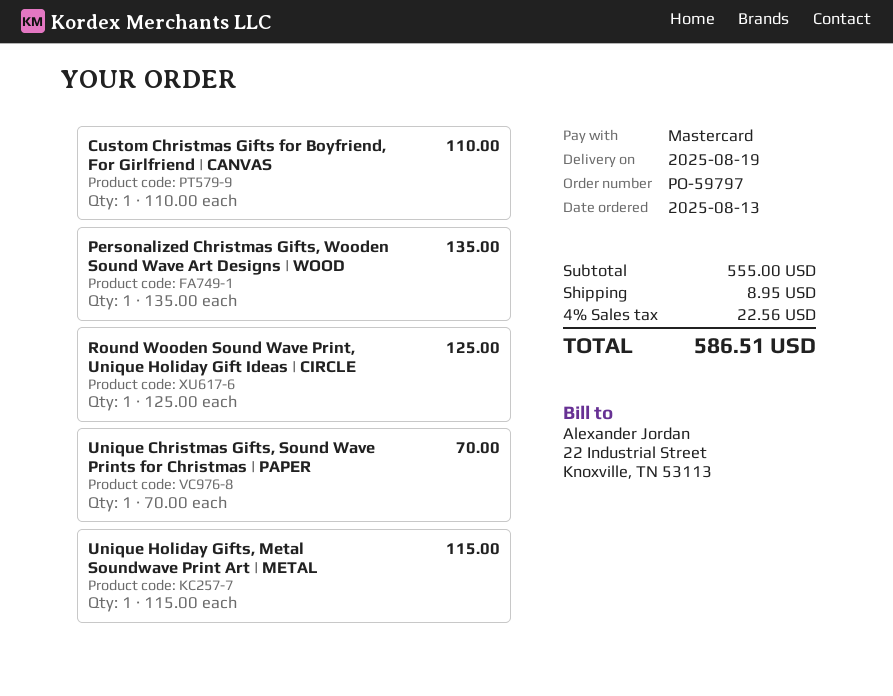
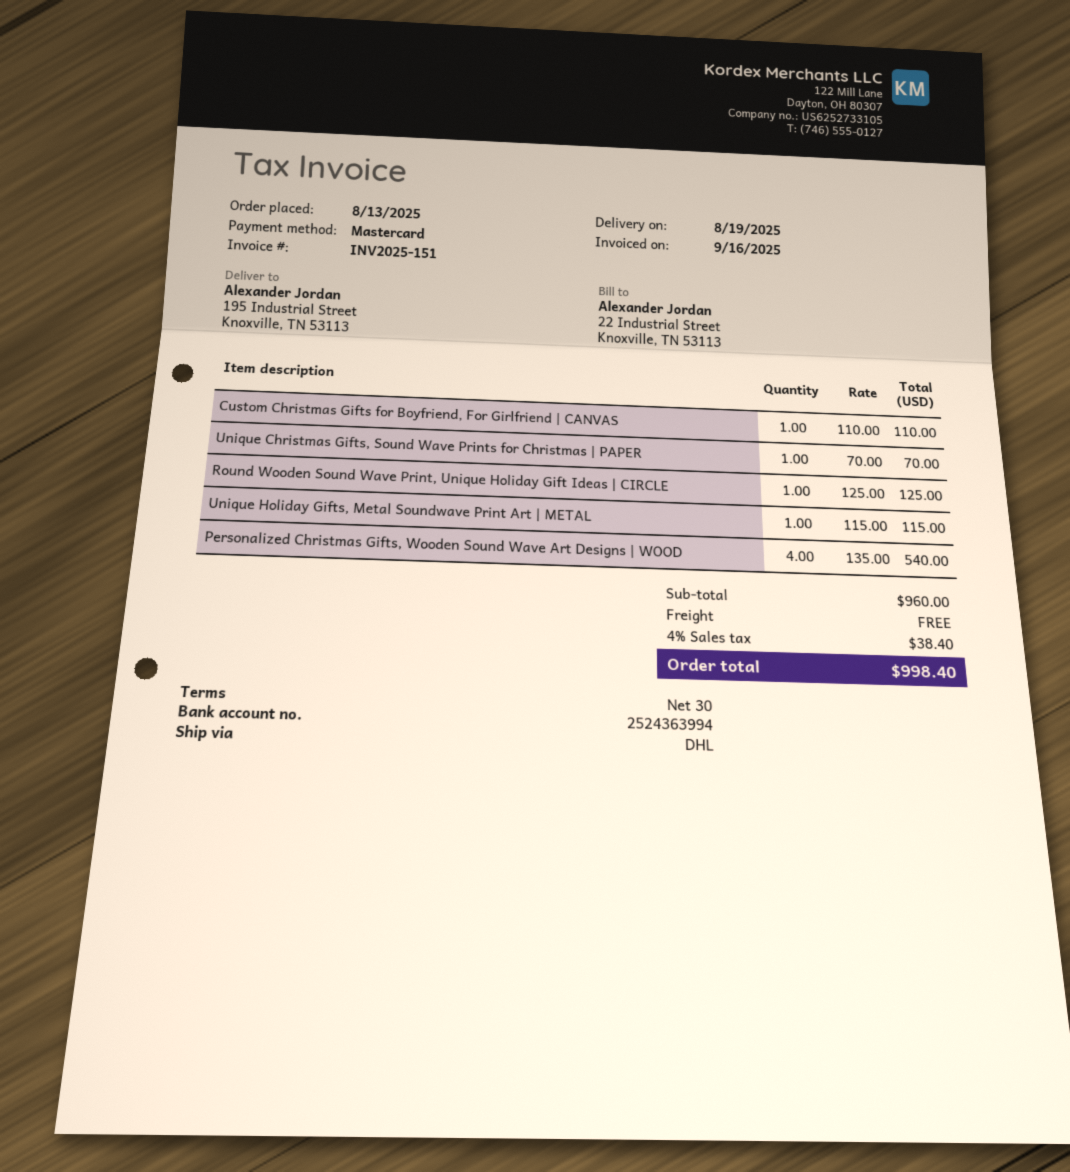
Personalized Christmas Gifts, Wooden Sound Wave Art Designs | WOOD: 1 x 135.00 = 135.00 -> 4 x 135.00 = 540.00
subtotal: 555.00 -> 960.00
shipping: 8.95 -> 0.00
tax: 4% = 22.56 -> 4% = 38.40
total: 586.51 -> 998.40

